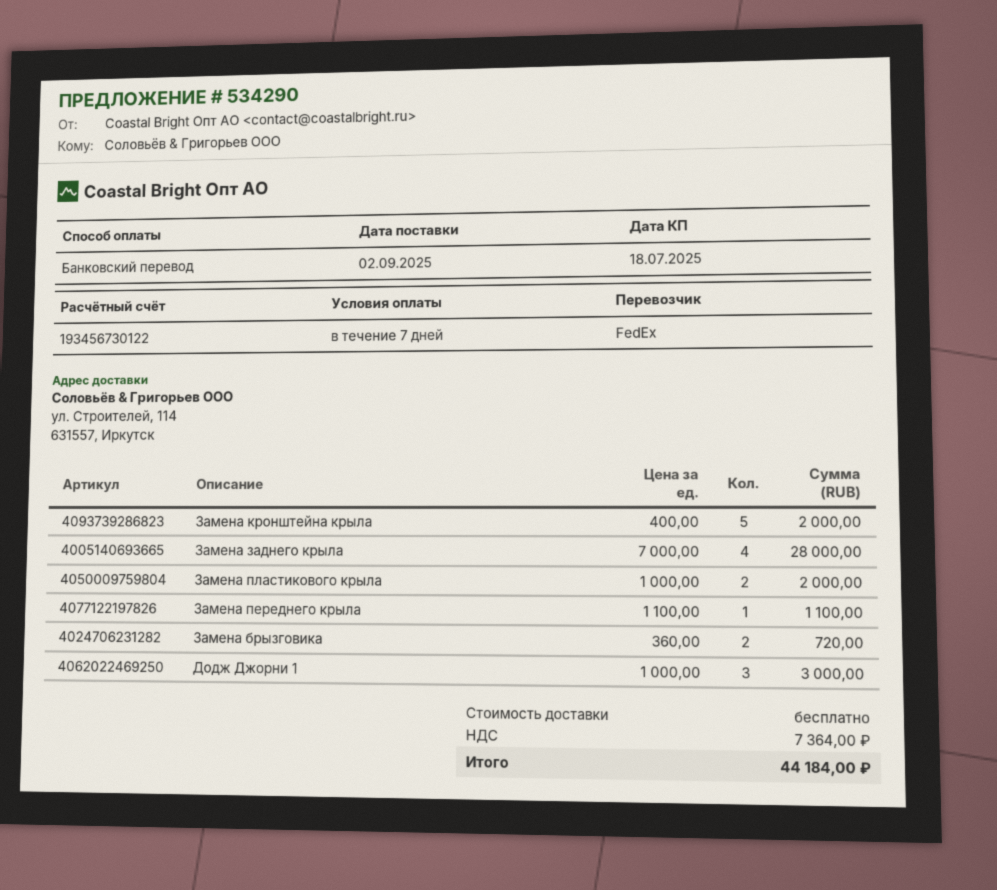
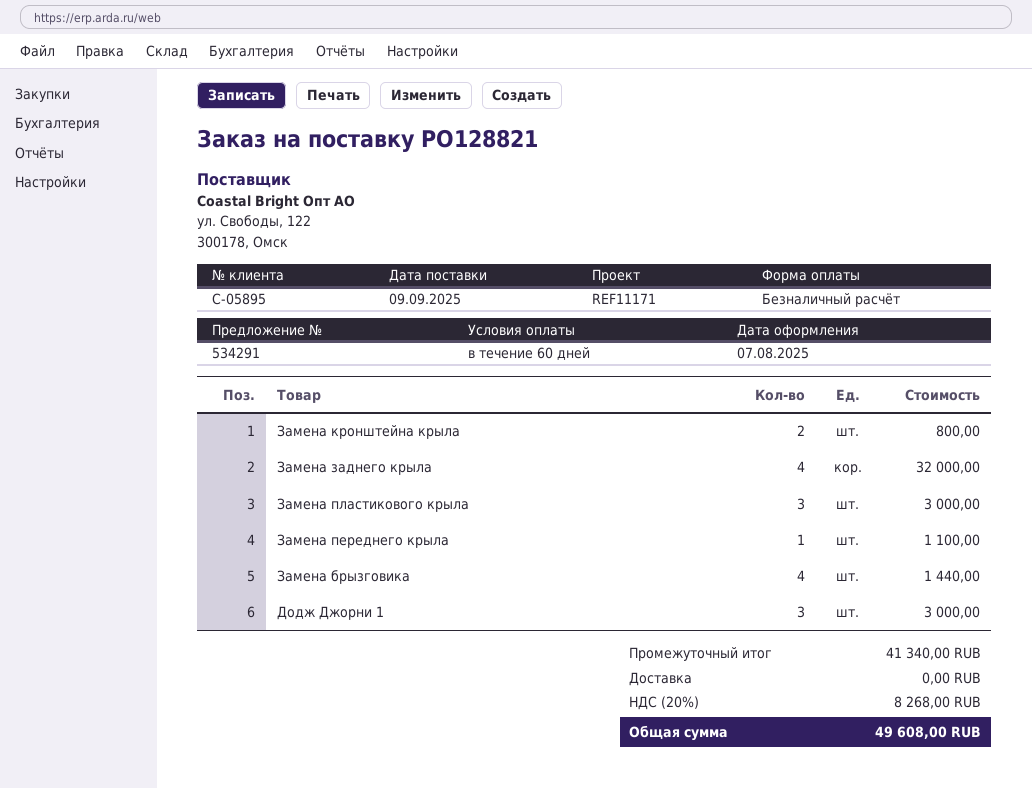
quote number: 534290 -> 534291
delivery date: 2025-09-02 -> 2025-09-09
payment terms: 7 days -> 60 days
Замена кронштейна крыла: 5 for 2000.00 -> 2 for 800.00
Замена заднего крыла: 4 for 28000.00 -> 4 for 32000.00
Замена пластикового крыла: 2 for 2000.00 -> 3 for 3000.00
Замена брызговика: 2 for 720.00 -> 4 for 1440.00
tax: 7364.00 -> 8268.00
total: 44184.00 -> 49608.00

